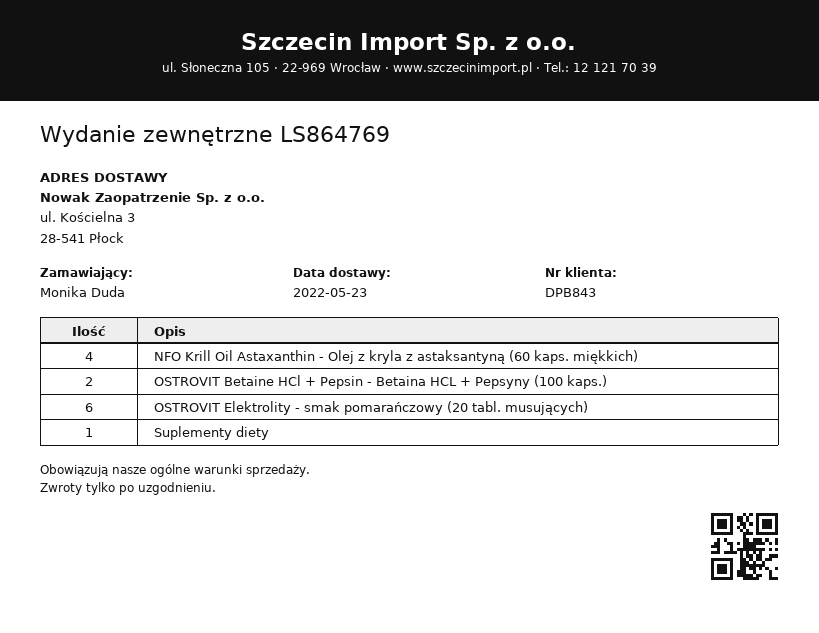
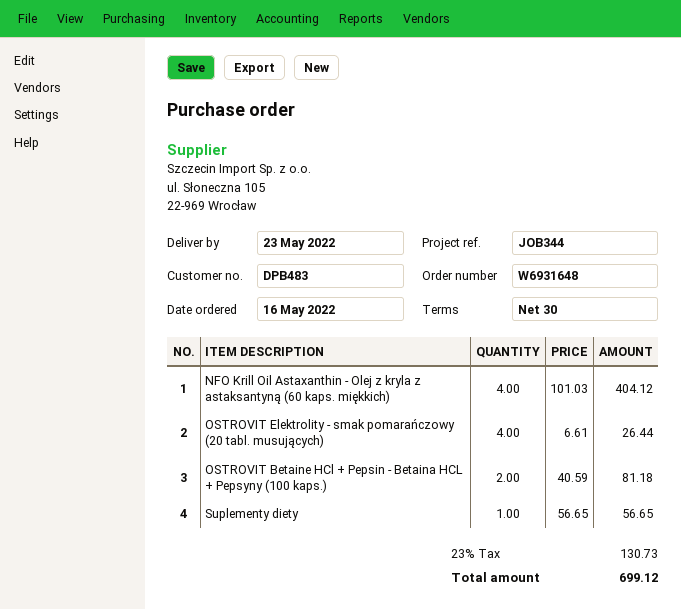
customer number: DPB843 -> DPB483
OSTROVIT Elektrolity - smak pomarańczowy (20 tabl. musujących): 6 -> 4

